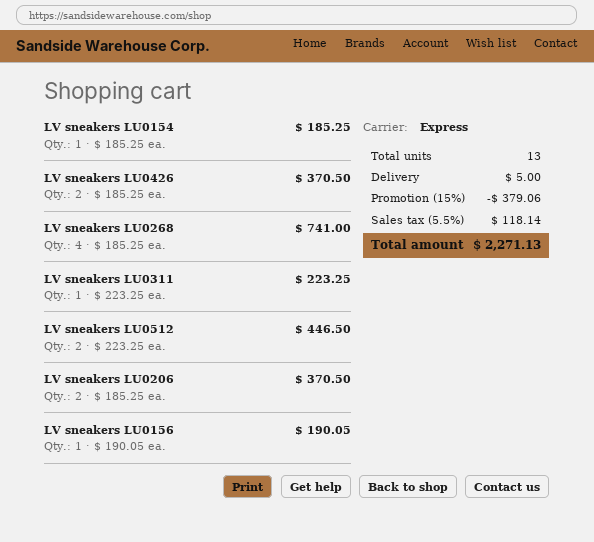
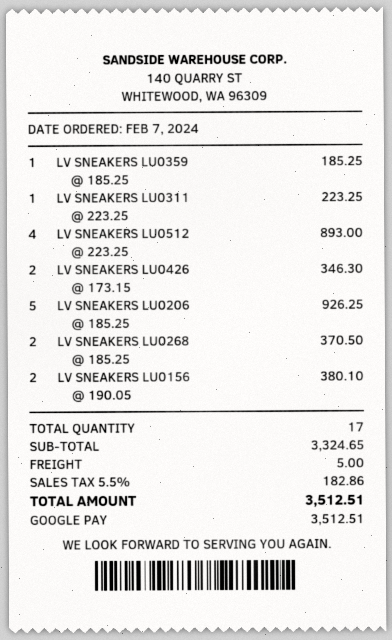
LV sneakers LU0154: 1 x 185.25 = 185.25 -> none
LV sneakers LU0426: 2 x 185.25 = 370.50 -> 2 x 173.15 = 346.30
LV sneakers LU0268: 4 x 185.25 = 741.00 -> 2 x 185.25 = 370.50
LV sneakers LU0512: 2 x 223.25 = 446.50 -> 4 x 223.25 = 893.00
LV sneakers LU0206: 2 x 185.25 = 370.50 -> 5 x 185.25 = 926.25
LV sneakers LU0156: 1 x 190.05 = 190.05 -> 2 x 190.05 = 380.10
LV SNEAKERS LU0359: none -> 1 x 185.25 = 185.25
total quantity: 13 -> 17
discount: 15% = 379.06 -> none
tax: 5.5% = 118.14 -> 5.5% = 182.86
total: 2271.13 -> 3512.51

